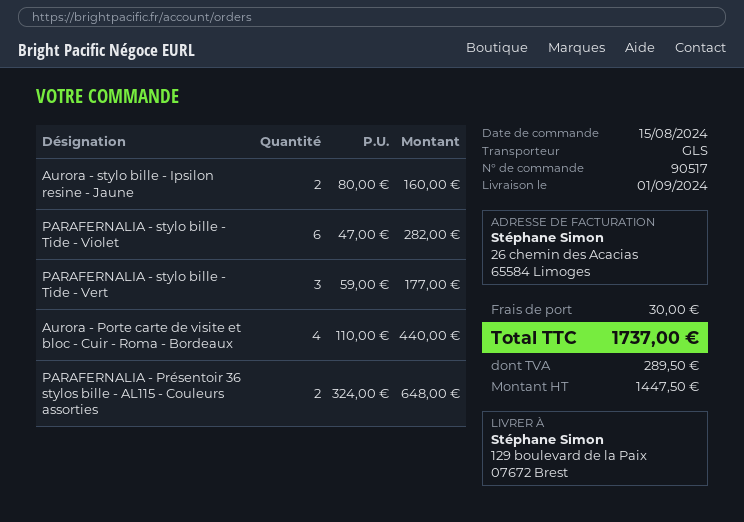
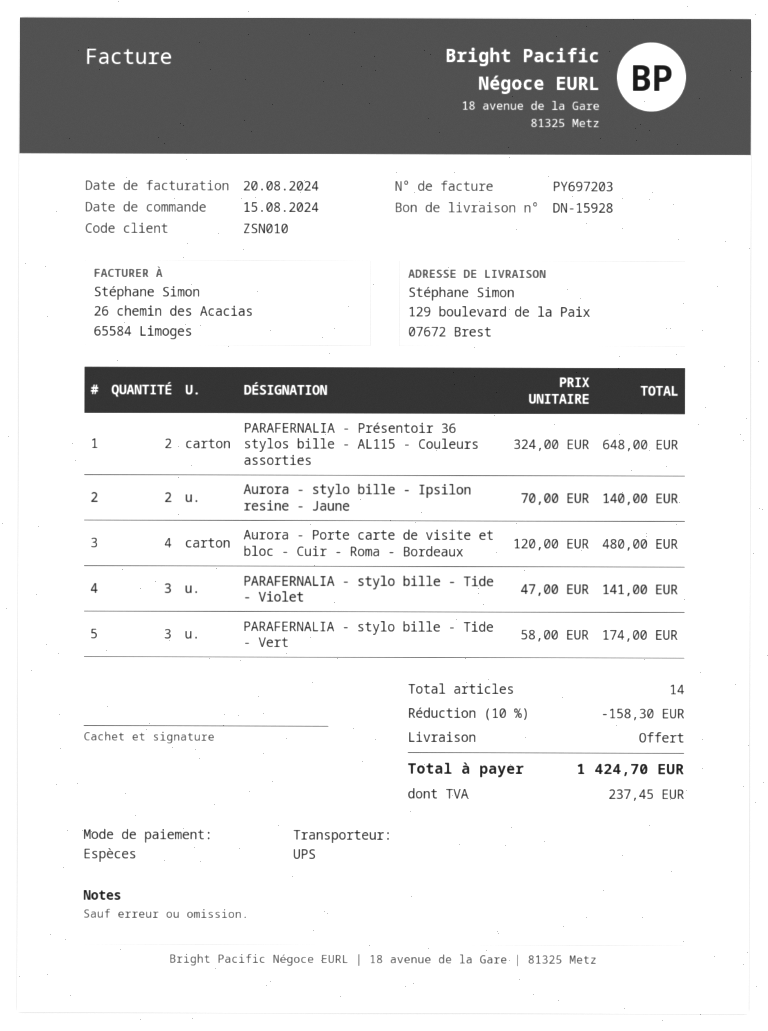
shipping method: GLS -> UPS
Aurora - stylo bille - Ipsilon resine - Jaune: 2 x 80.00 = 160.00 -> 2 x 70.00 = 140.00
PARAFERNALIA - stylo bille - Tide - Violet: 6 x 47.00 = 282.00 -> 3 x 47.00 = 141.00
PARAFERNALIA - stylo bille - Tide - Vert: 3 x 59.00 = 177.00 -> 3 x 58.00 = 174.00
Aurora - Porte carte de visite et bloc - Cuir - Roma - Bordeaux: 4 x 110.00 = 440.00 -> 4 x 120.00 = 480.00
discount: none -> 10% = 158.30
shipping: 30.00 -> 0.00
tax: 289.50 -> 237.45
total: 1737.00 -> 1424.70

